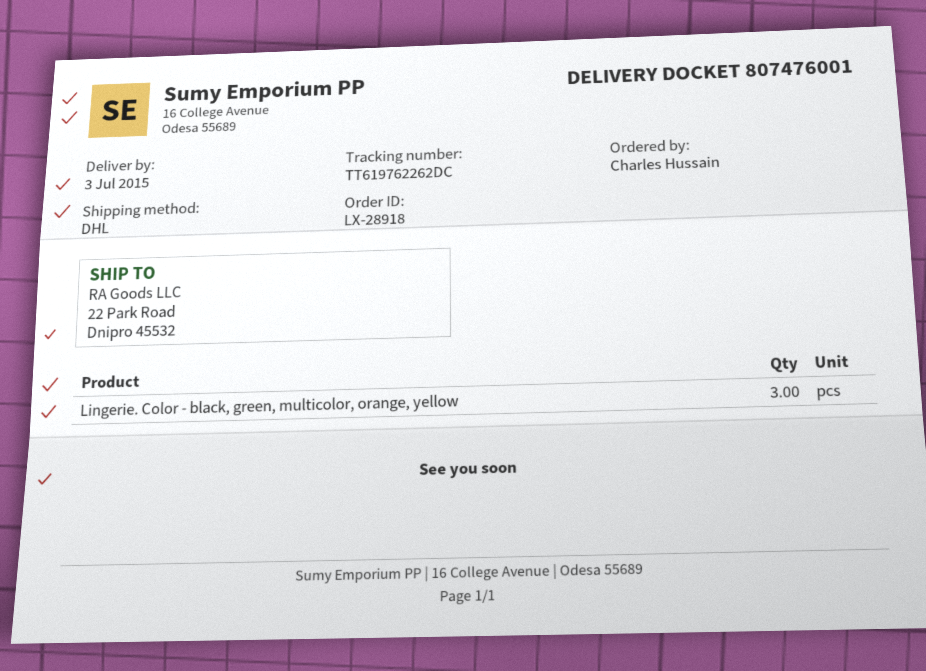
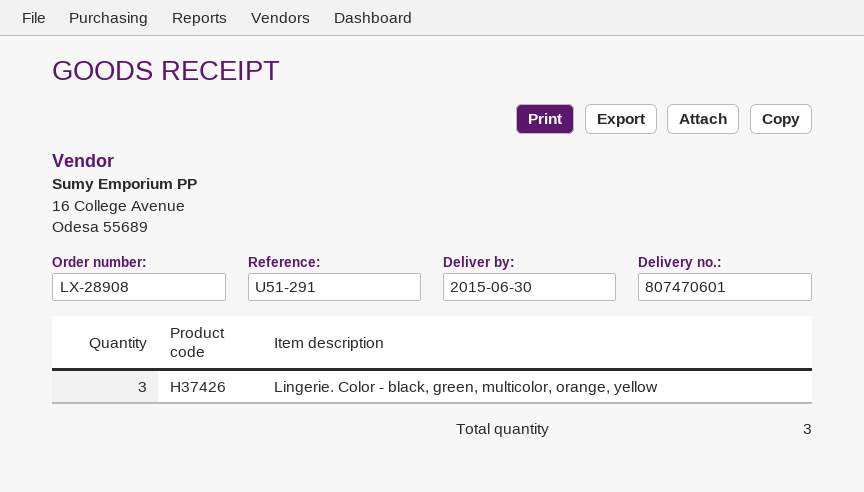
order number: LX-28918 -> LX-28908
delivery note number: 807476001 -> 807470601
delivery date: 2015-07-03 -> 2015-06-30

